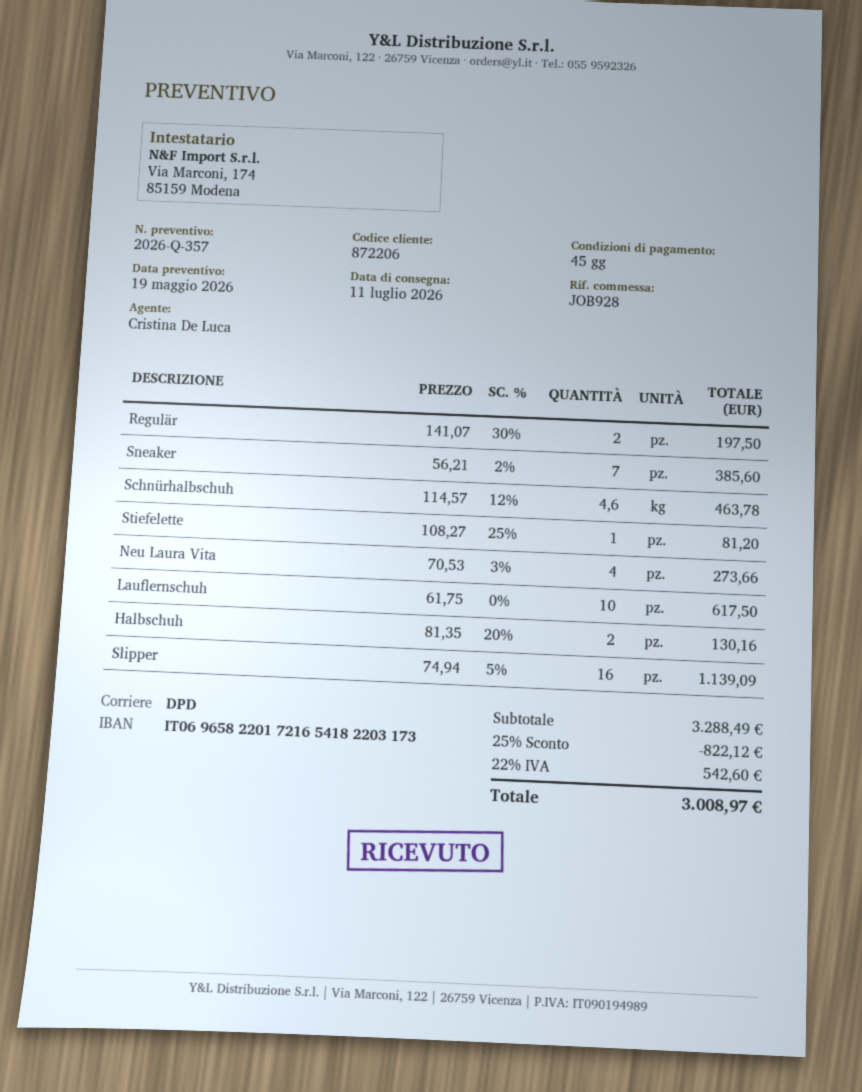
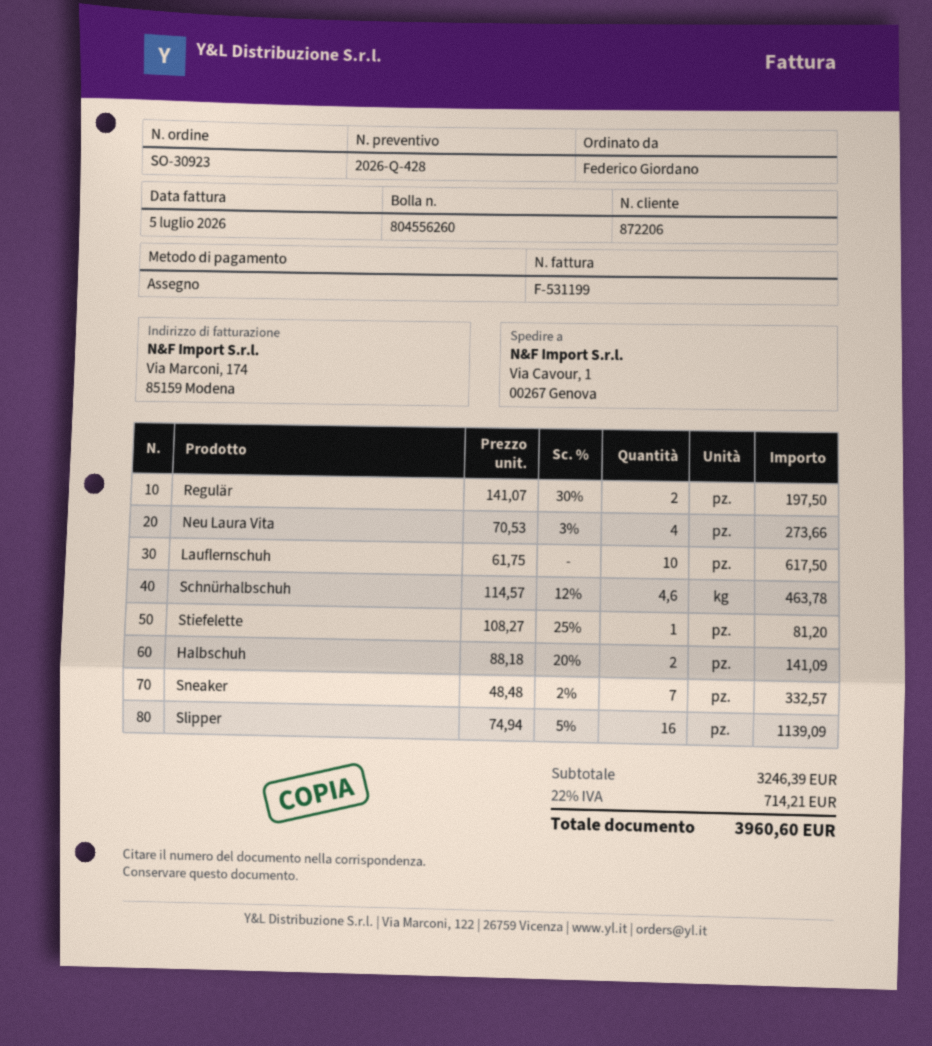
quote number: 2026-Q-357 -> 2026-Q-428
Sneaker: 7 x 56.21 - 2% = 385.60 -> 7 x 48.48 - 2% = 332.57
Halbschuh: 2 x 81.35 - 20% = 130.16 -> 2 x 88.18 - 20% = 141.09
subtotal: 3288.49 -> 3246.39
discount: 25% = 822.12 -> none
tax: 22% = 542.60 -> 22% = 714.21
total: 3008.97 -> 3960.60

